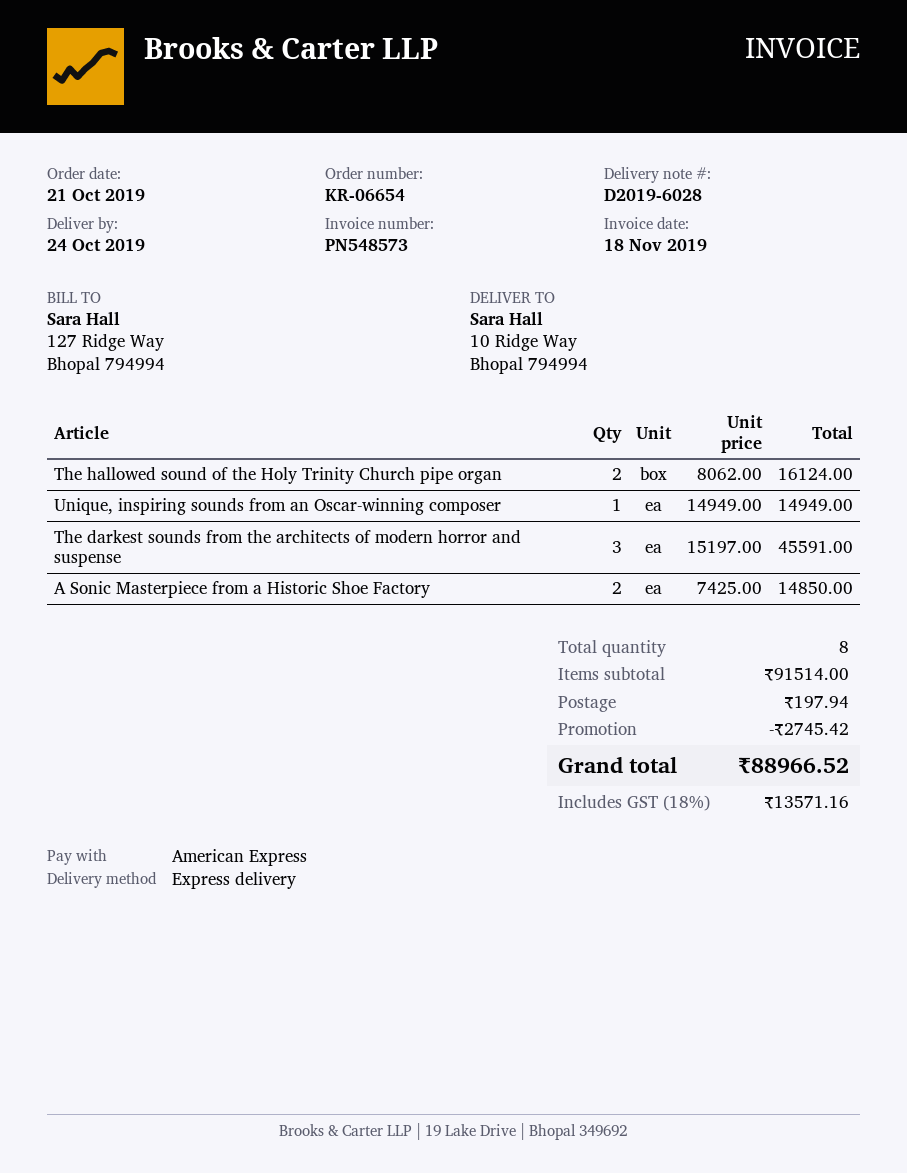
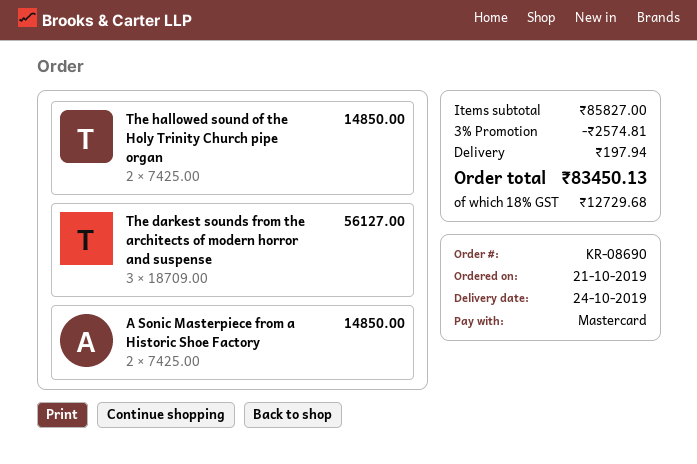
order number: KR-06654 -> KR-08690
payment method: American Express -> Mastercard
The hallowed sound of the Holy Trinity Church pipe organ: 2 x 8062.00 = 16124.00 -> 2 x 7425.00 = 14850.00
Unique, inspiring sounds from an Oscar-winning composer: 1 x 14949.00 = 14949.00 -> none
The darkest sounds from the architects of modern horror and suspense: 3 x 15197.00 = 45591.00 -> 3 x 18709.00 = 56127.00
subtotal: 91514.00 -> 85827.00
discount: 2745.42 -> 2574.81
tax: 18% = 13571.16 -> 18% = 12729.68
total: 88966.52 -> 83450.13

